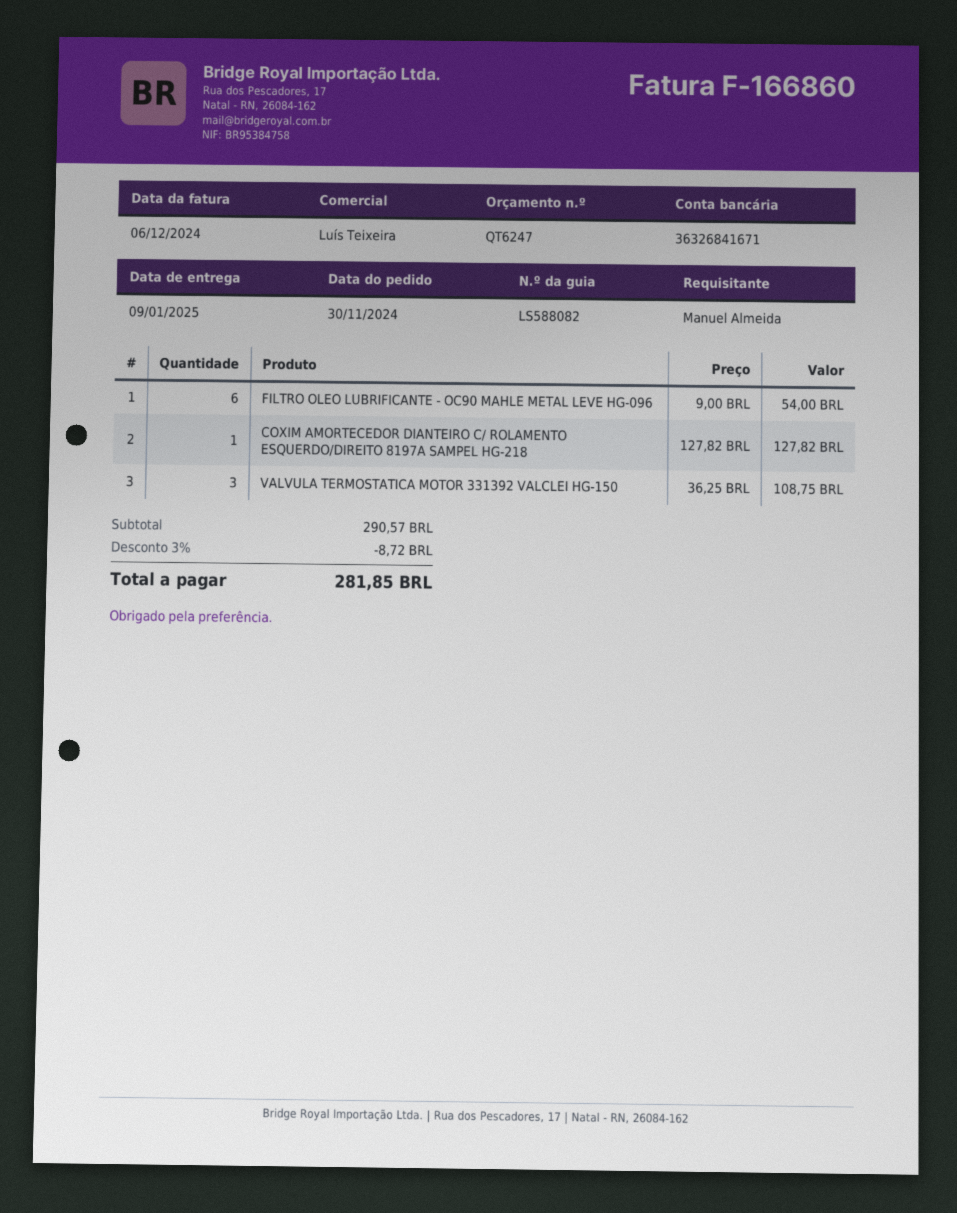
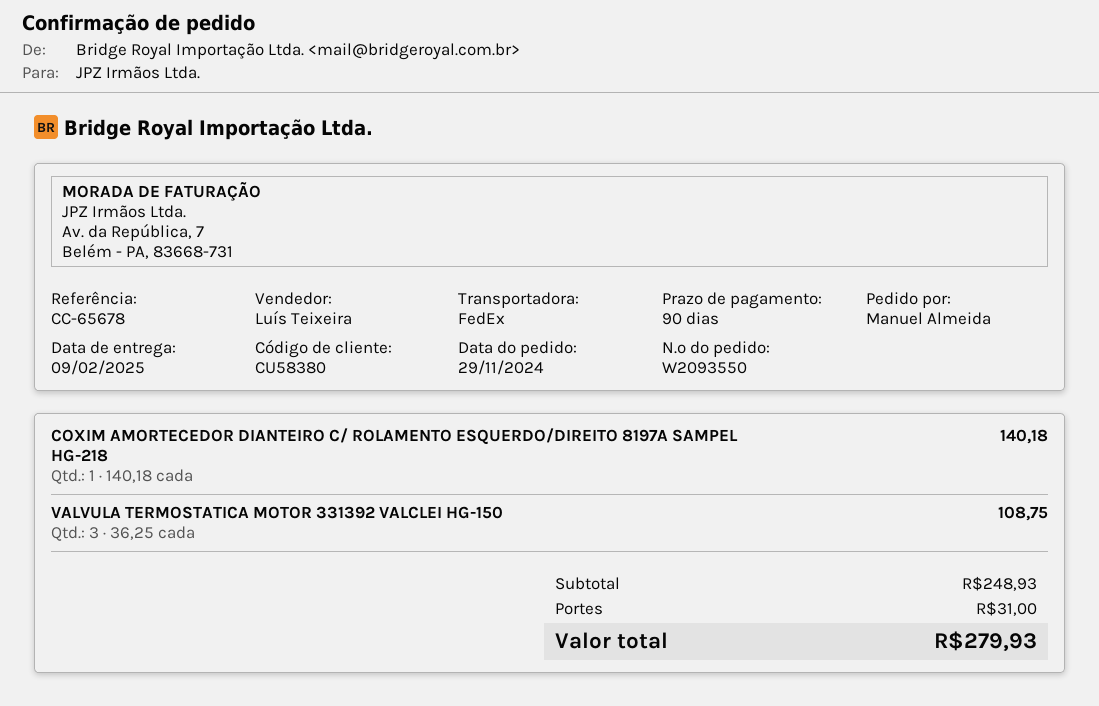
order date: 2024-11-30 -> 2024-11-29
delivery date: 2025-01-09 -> 2025-02-09
FILTRO OLEO LUBRIFICANTE - OC90 MAHLE METAL LEVE HG-096: 6 x 9.00 = 54.00 -> none
COXIM AMORTECEDOR DIANTEIRO C/ ROLAMENTO ESQUERDO/DIREITO 8197A SAMPEL HG-218: 1 x 127.82 = 127.82 -> 1 x 140.18 = 140.18
subtotal: 290.57 -> 248.93
discount: 3% = 8.72 -> none
shipping: none -> 31.00
total: 281.85 -> 279.93

